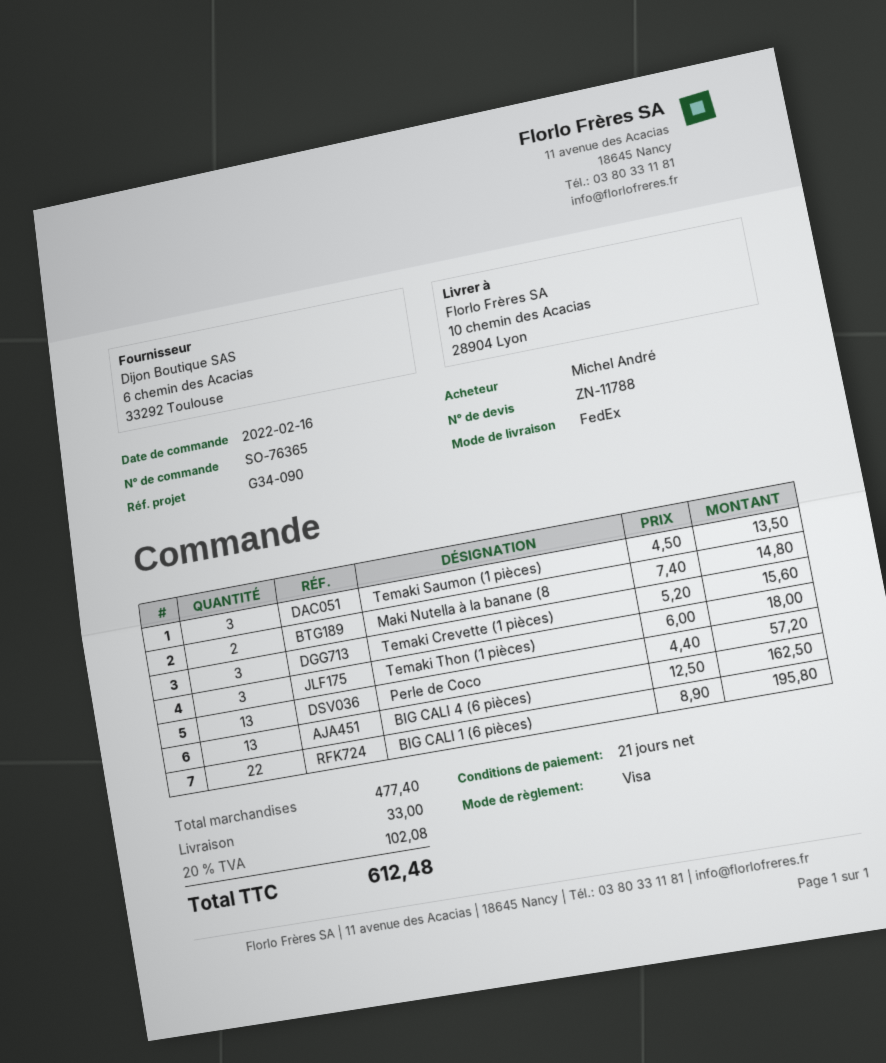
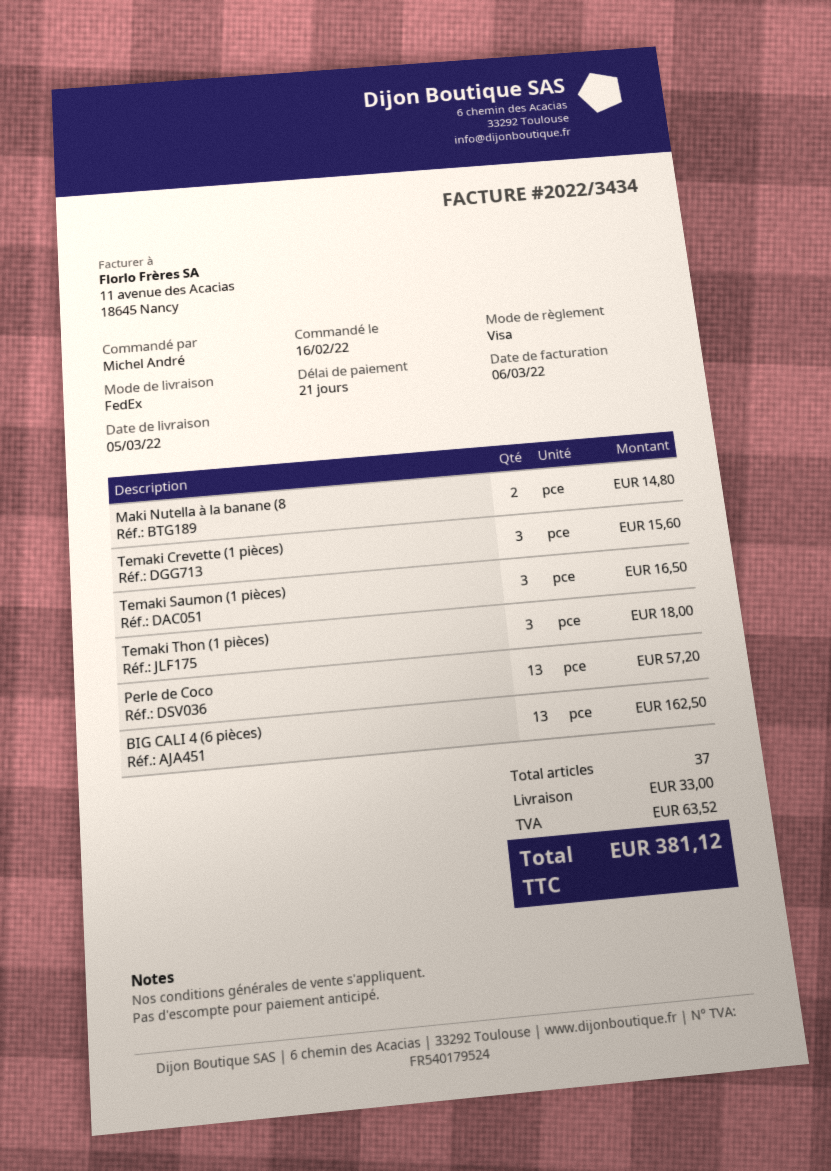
Temaki Saumon (1 pièces): 3 for 13.50 -> 3 for 16.50
BIG CALI 1 (6 pièces): 22 for 195.80 -> none
tax: 102.08 -> 63.52
total: 612.48 -> 381.12

